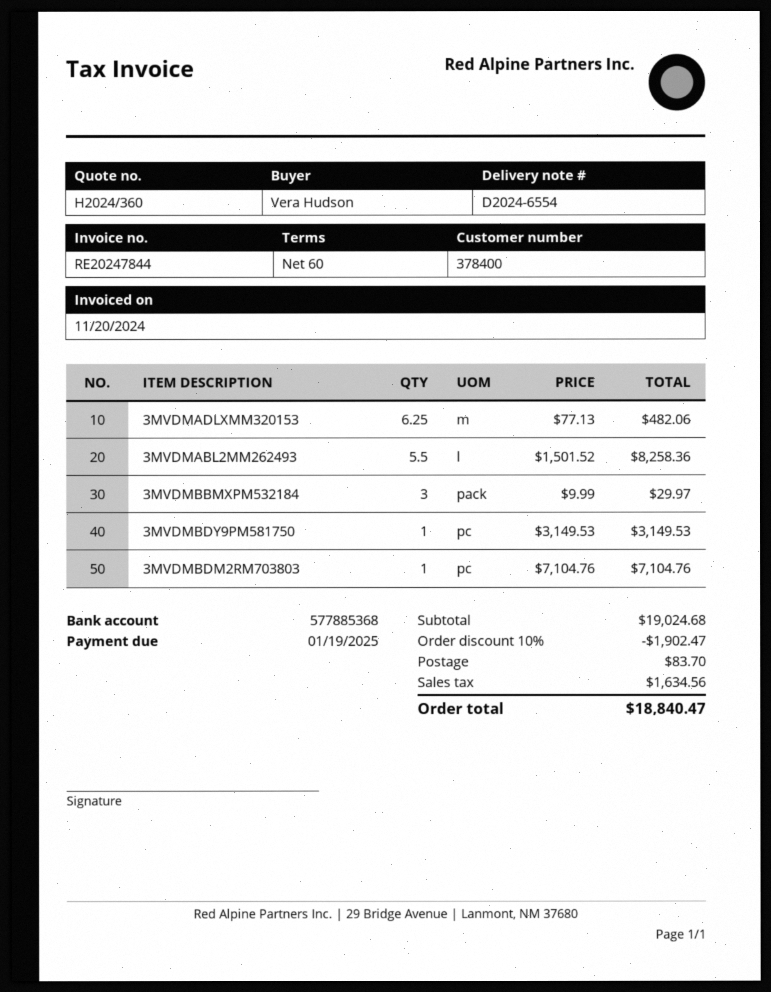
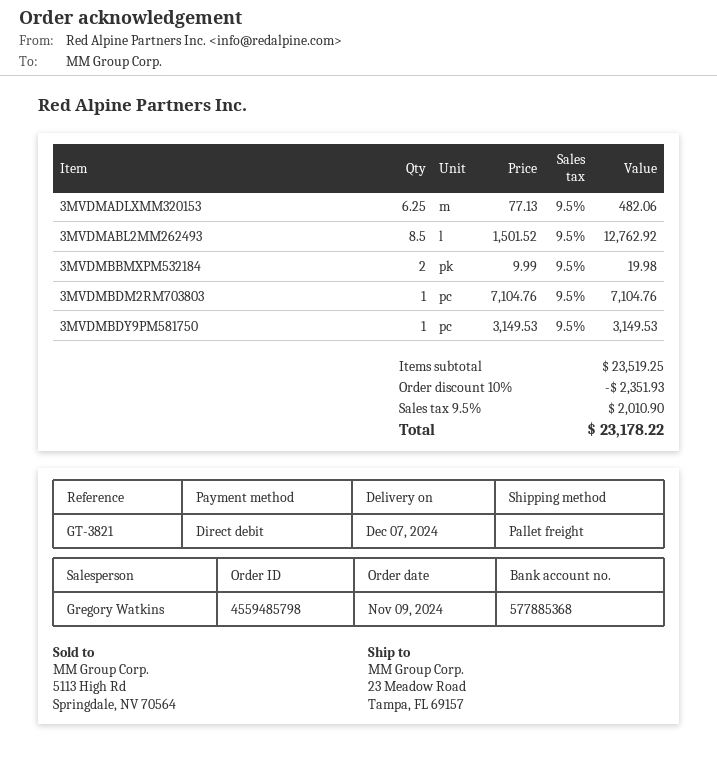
3MVDMABL2MM262493: 5.5 x 1501.52 = 8258.36 -> 8.5 x 1501.52 = 12762.92
3MVDMBBMXPM532184: 3 x 9.99 = 29.97 -> 2 x 9.99 = 19.98
subtotal: 19024.68 -> 23519.25
discount: 10% = 1902.47 -> 10% = 2351.93
shipping: 83.70 -> none
tax: 1634.56 -> 2010.90
total: 18840.47 -> 23178.22

